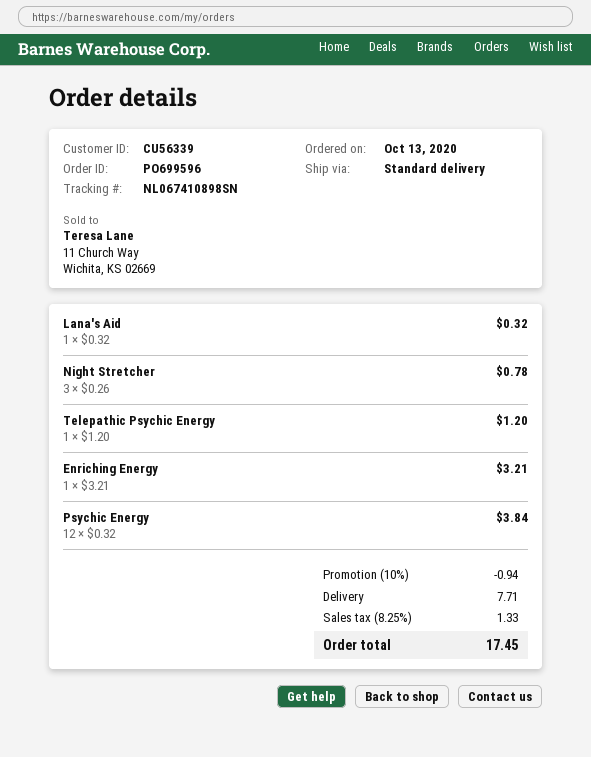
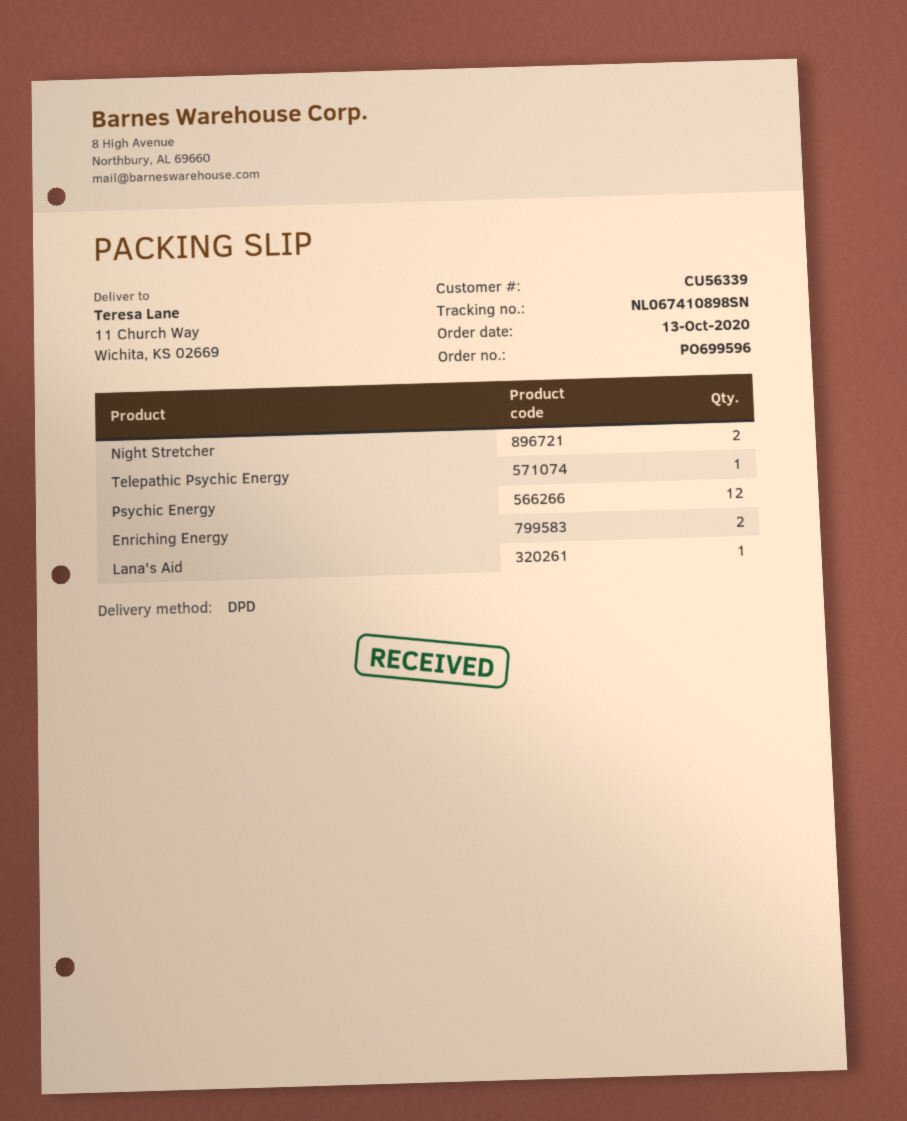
shipping method: standard -> DPD
Night Stretcher: 3 -> 2
Enriching Energy: 1 -> 2

